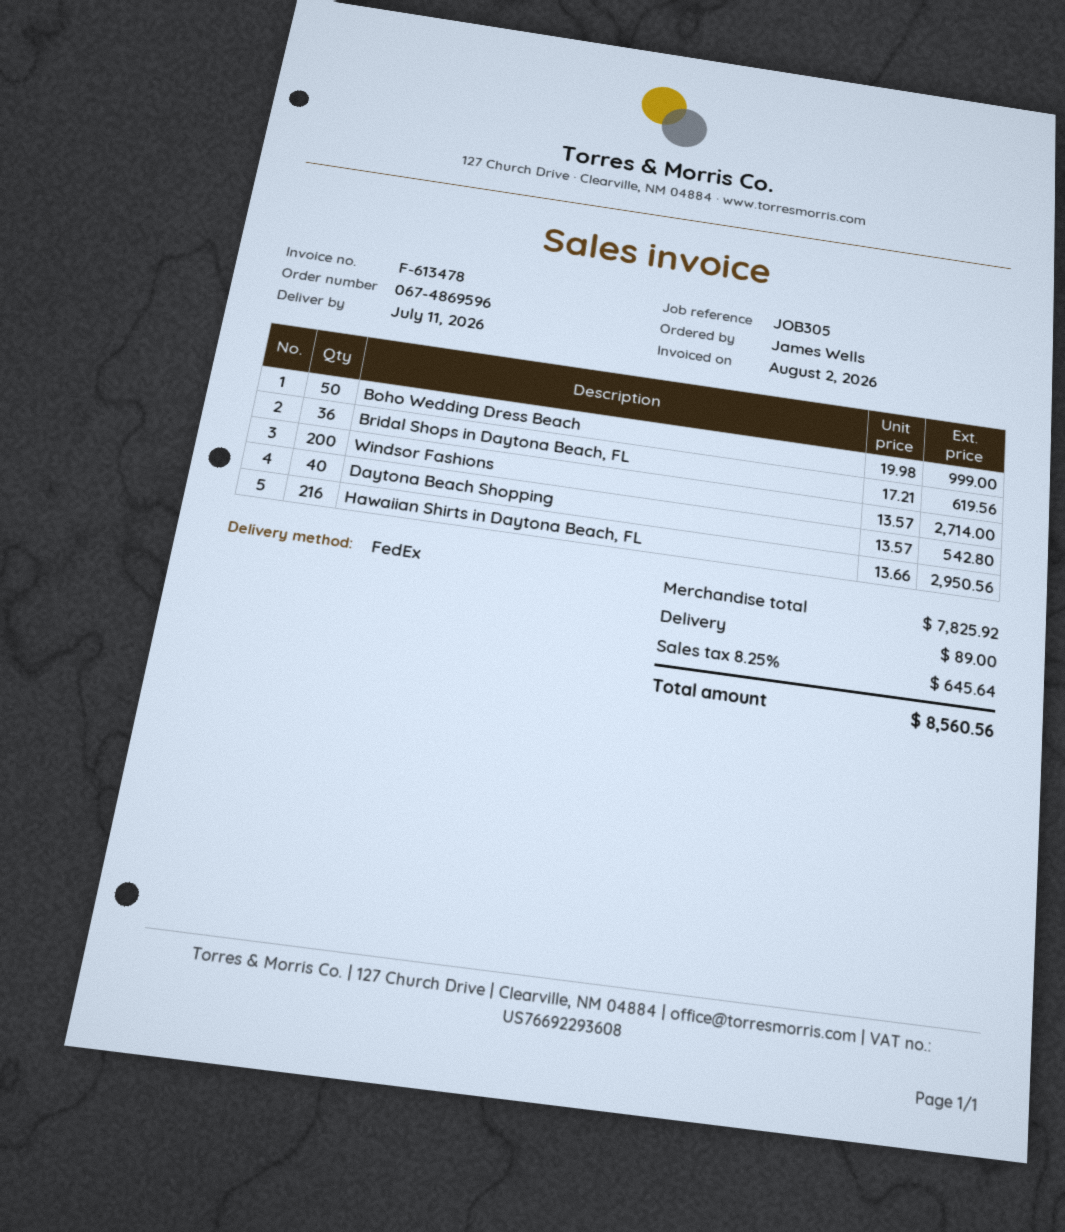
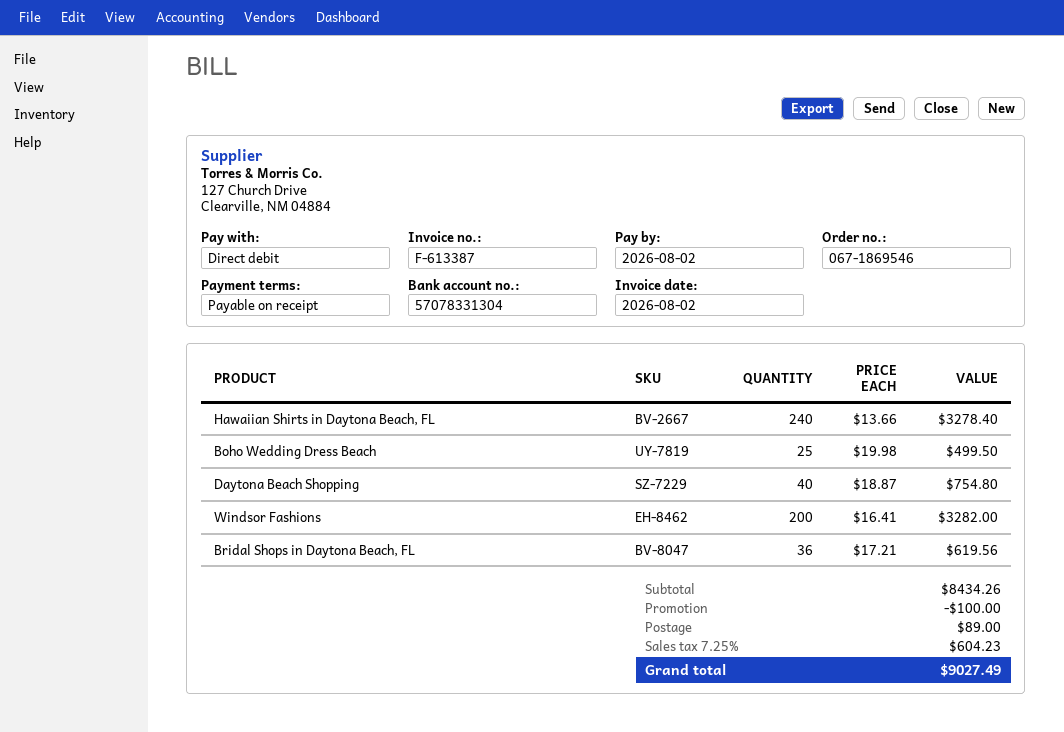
order number: 067-4869596 -> 067-1869546
invoice number: F-613478 -> F-613387
Boho Wedding Dress Beach: 50 x 19.98 = 999.00 -> 25 x 19.98 = 499.50
Windsor Fashions: 200 x 13.57 = 2714.00 -> 200 x 16.41 = 3282.00
Daytona Beach Shopping: 40 x 13.57 = 542.80 -> 40 x 18.87 = 754.80
Hawaiian Shirts in Daytona Beach, FL: 216 x 13.66 = 2950.56 -> 240 x 13.66 = 3278.40
subtotal: 7825.92 -> 8434.26
discount: none -> 100.00
tax: 8.25% = 645.64 -> 7.25% = 604.23
total: 8560.56 -> 9027.49

